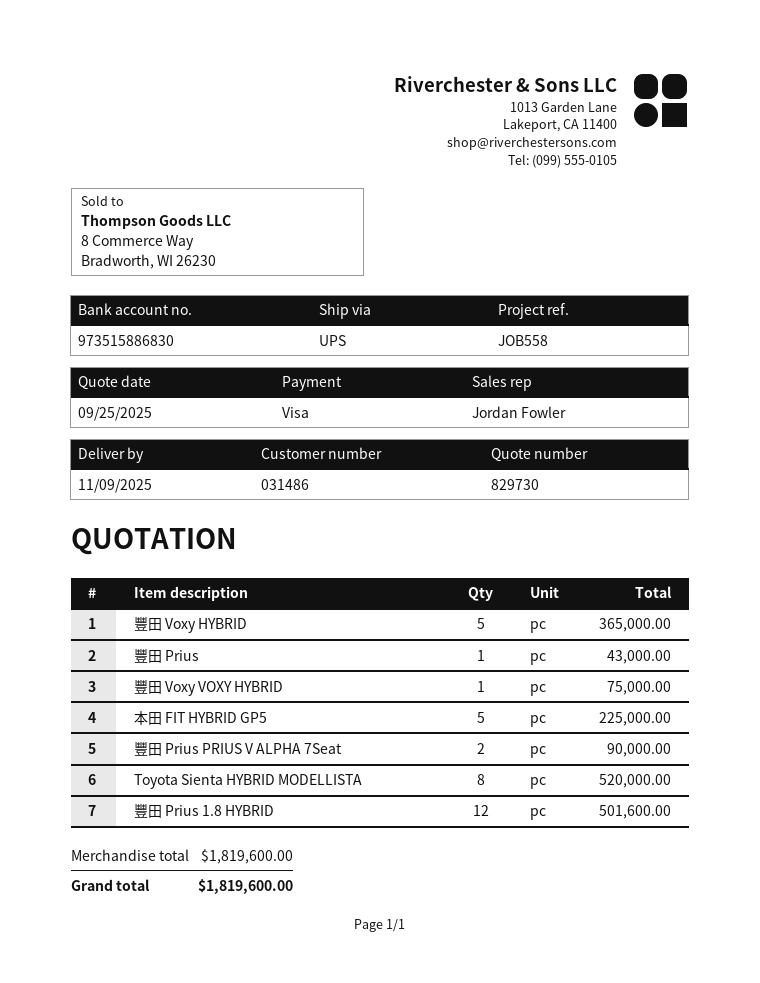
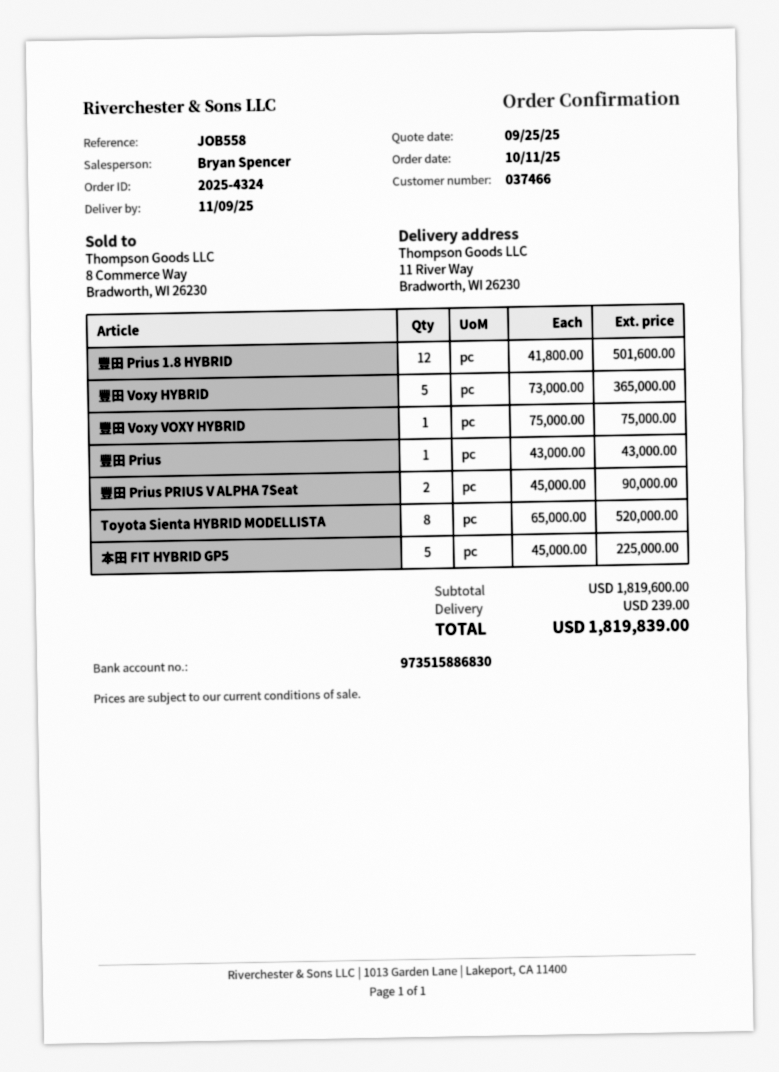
customer number: 031486 -> 037466
sales rep: Jordan Fowler -> Bryan Spencer
shipping: none -> 239.00
total: 1819600.00 -> 1819839.00

